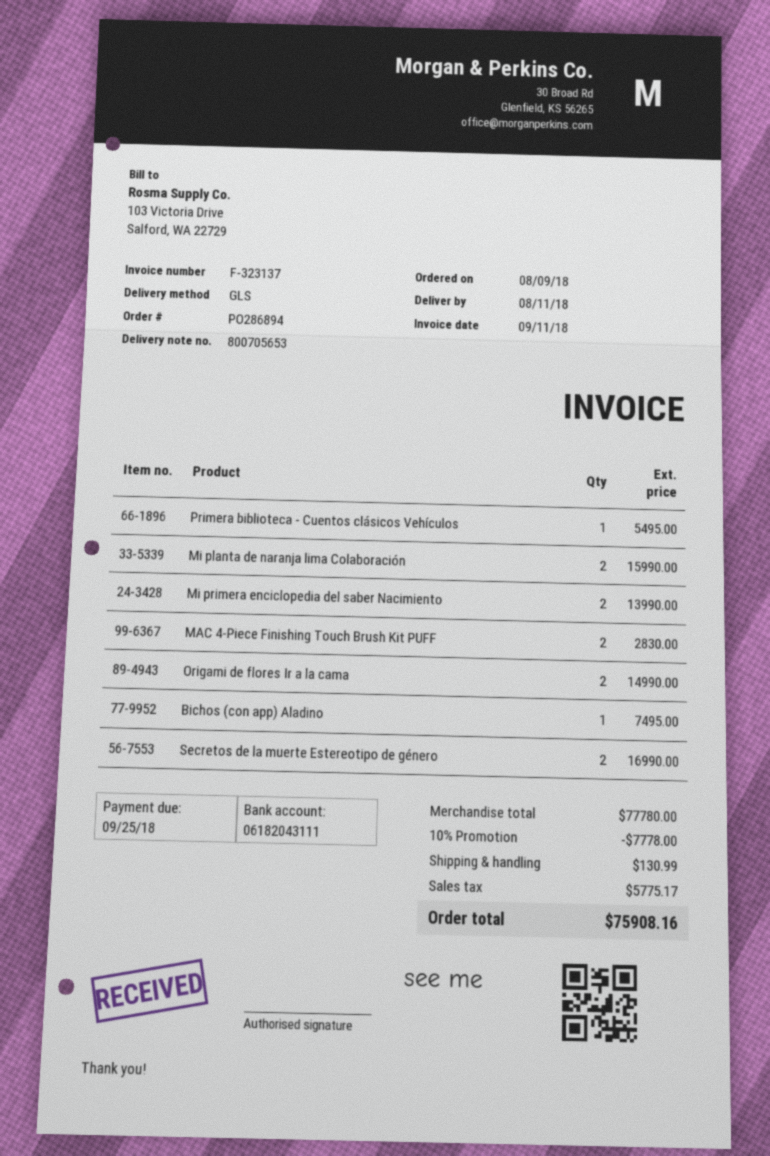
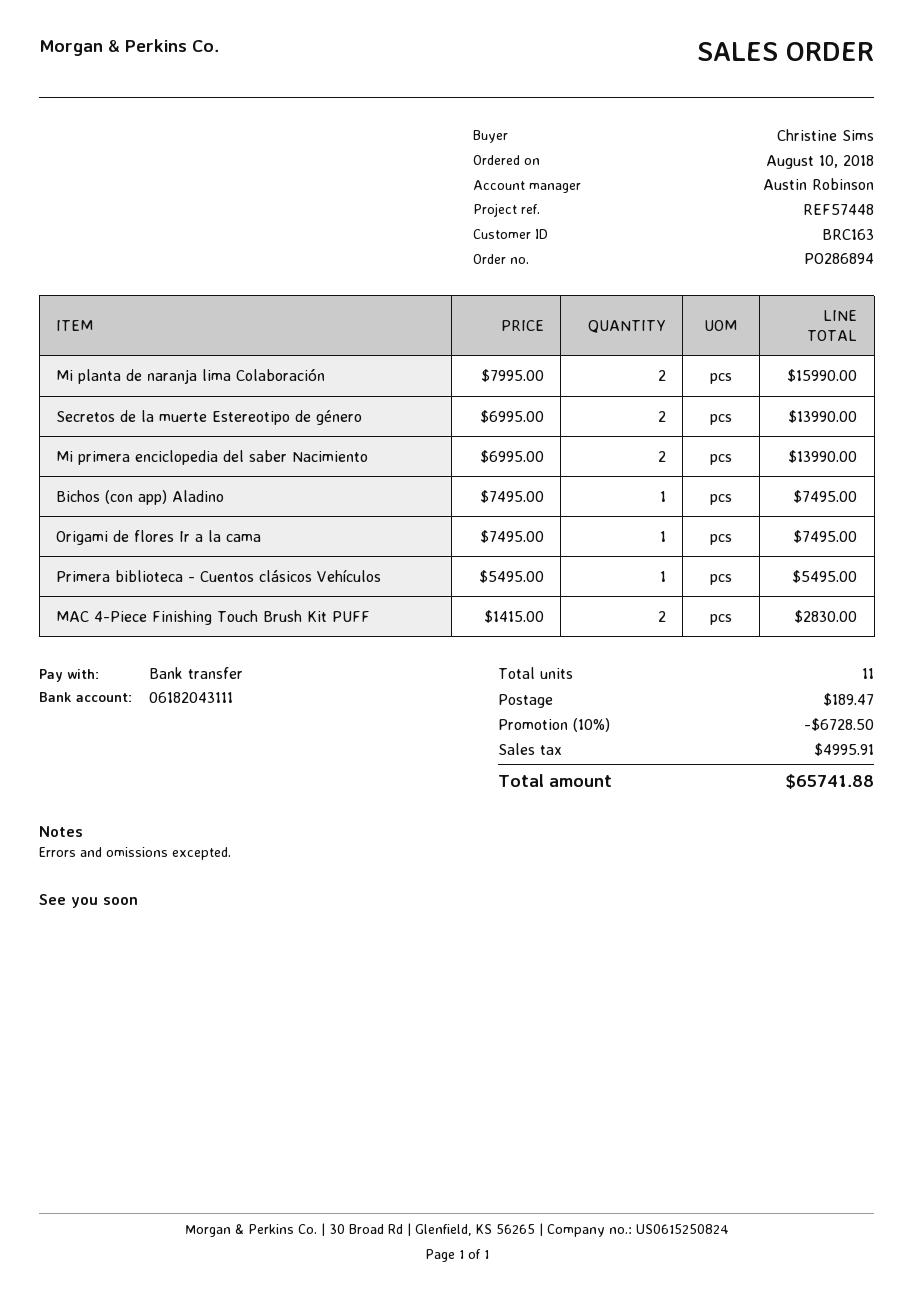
order date: 2018-08-09 -> 2018-08-10
Origami de flores Ir a la cama: 2 for 14990.00 -> 1 for 7495.00
Secretos de la muerte Estereotipo de género: 2 for 16990.00 -> 2 for 13990.00
discount: 10% = 7778.00 -> 10% = 6728.50
shipping: 130.99 -> 189.47
tax: 5775.17 -> 4995.91
total: 75908.16 -> 65741.88

